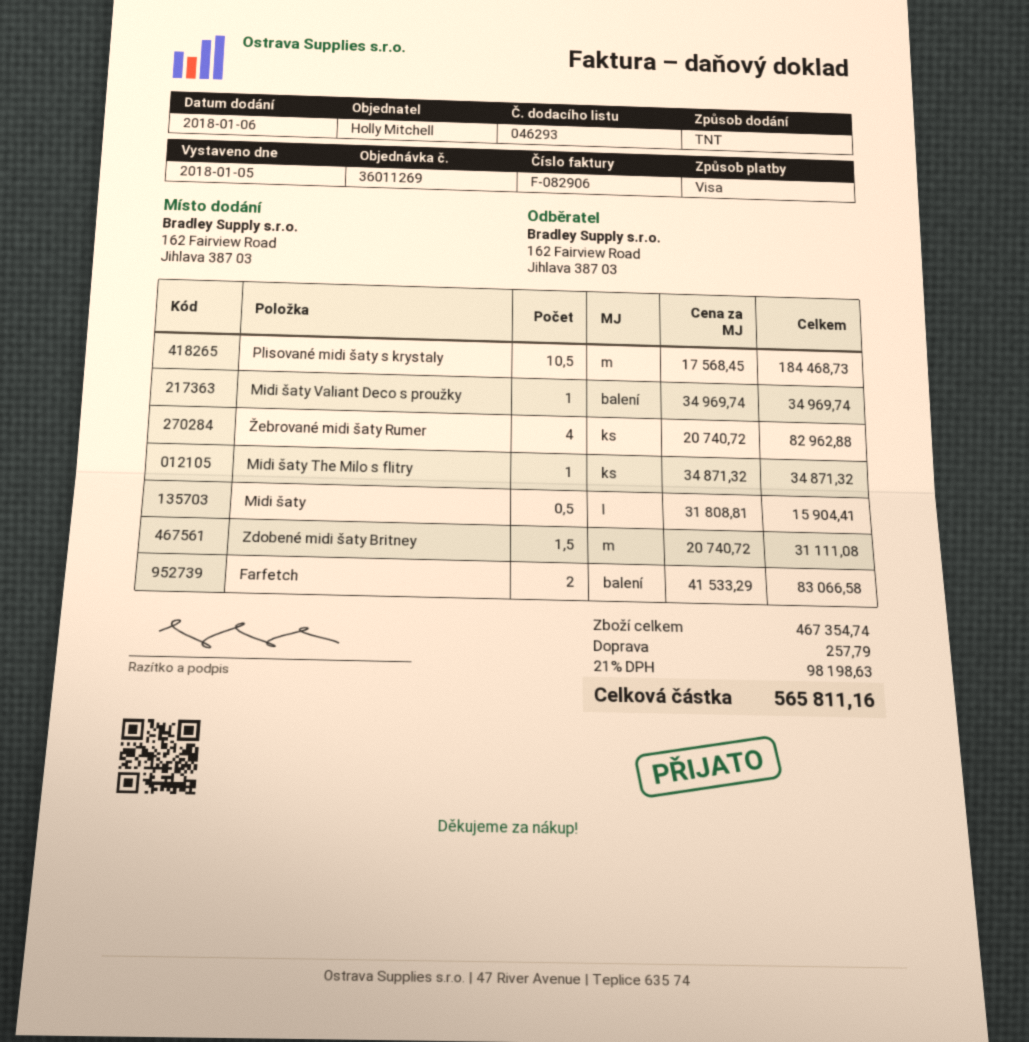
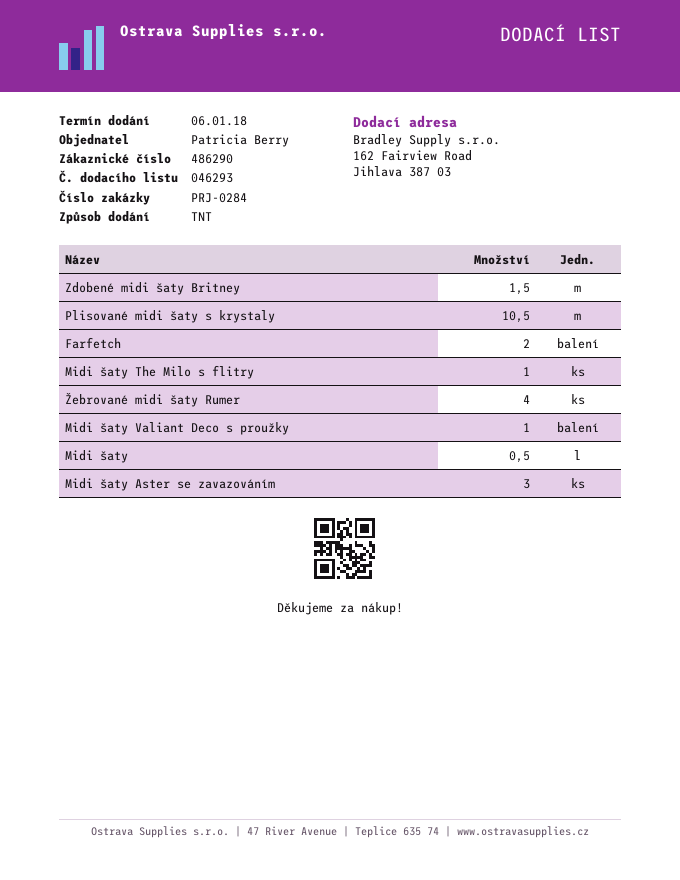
ordered by: Holly Mitchell -> Patricia Berry
Midi šaty Aster se zavazováním: none -> 3

